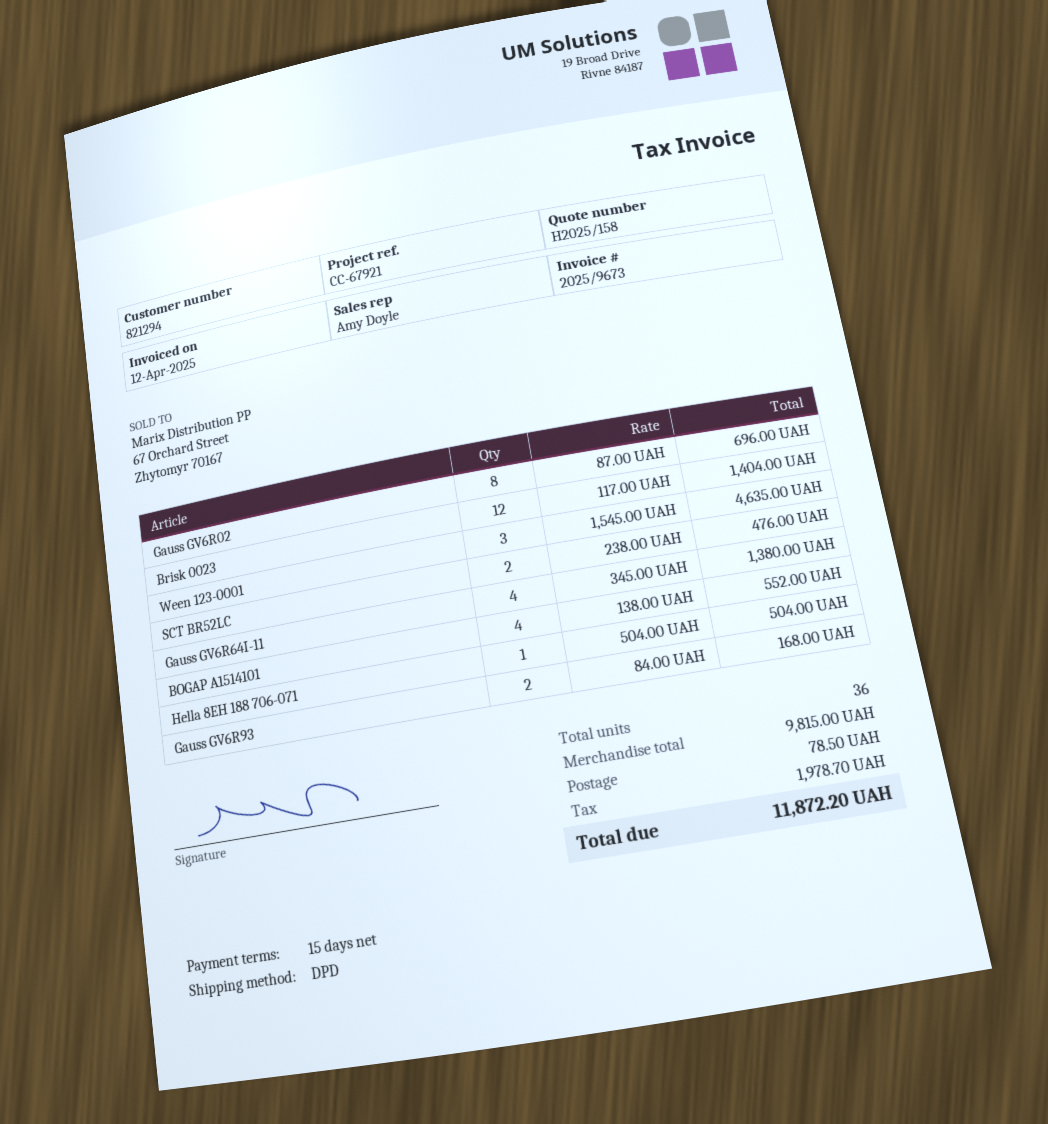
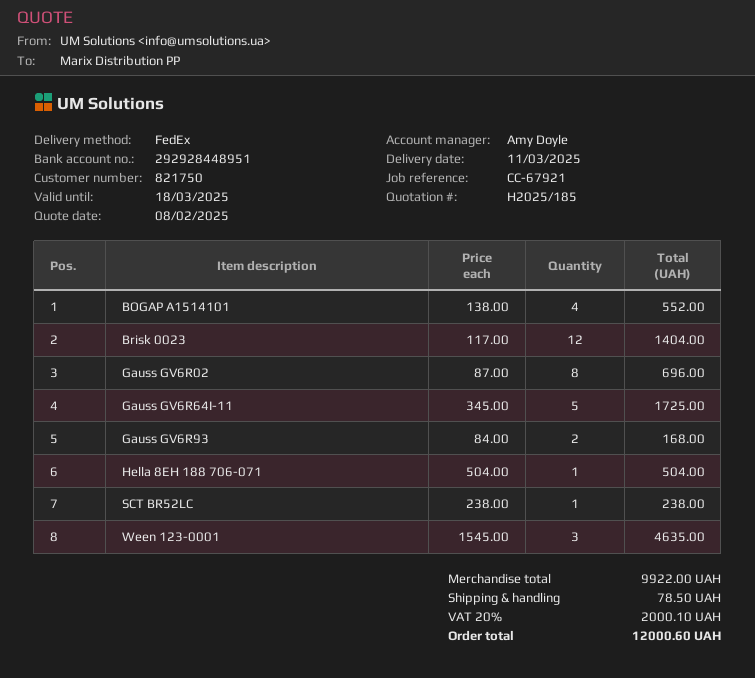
quote number: H2025/158 -> H2025/185
customer number: 821294 -> 821750
shipping method: DPD -> FedEx
SCT BR52LC: 2 x 238.00 = 476.00 -> 1 x 238.00 = 238.00
Gauss GV6R64I-11: 4 x 345.00 = 1380.00 -> 5 x 345.00 = 1725.00
subtotal: 9815.00 -> 9922.00
tax: 1978.70 -> 2000.10
total: 11872.20 -> 12000.60

